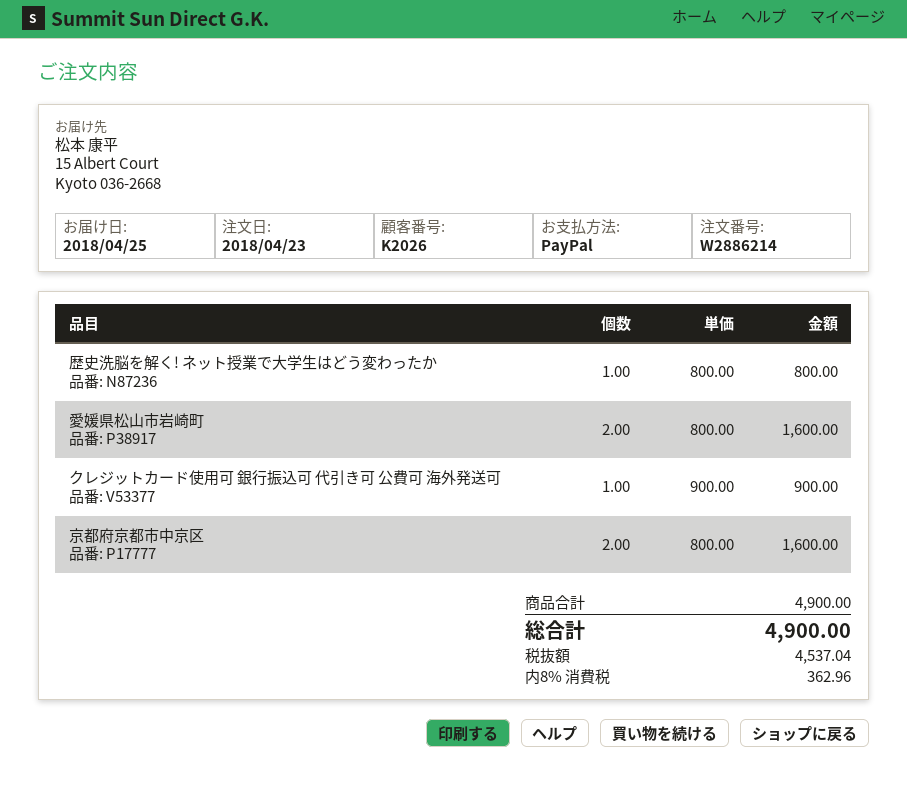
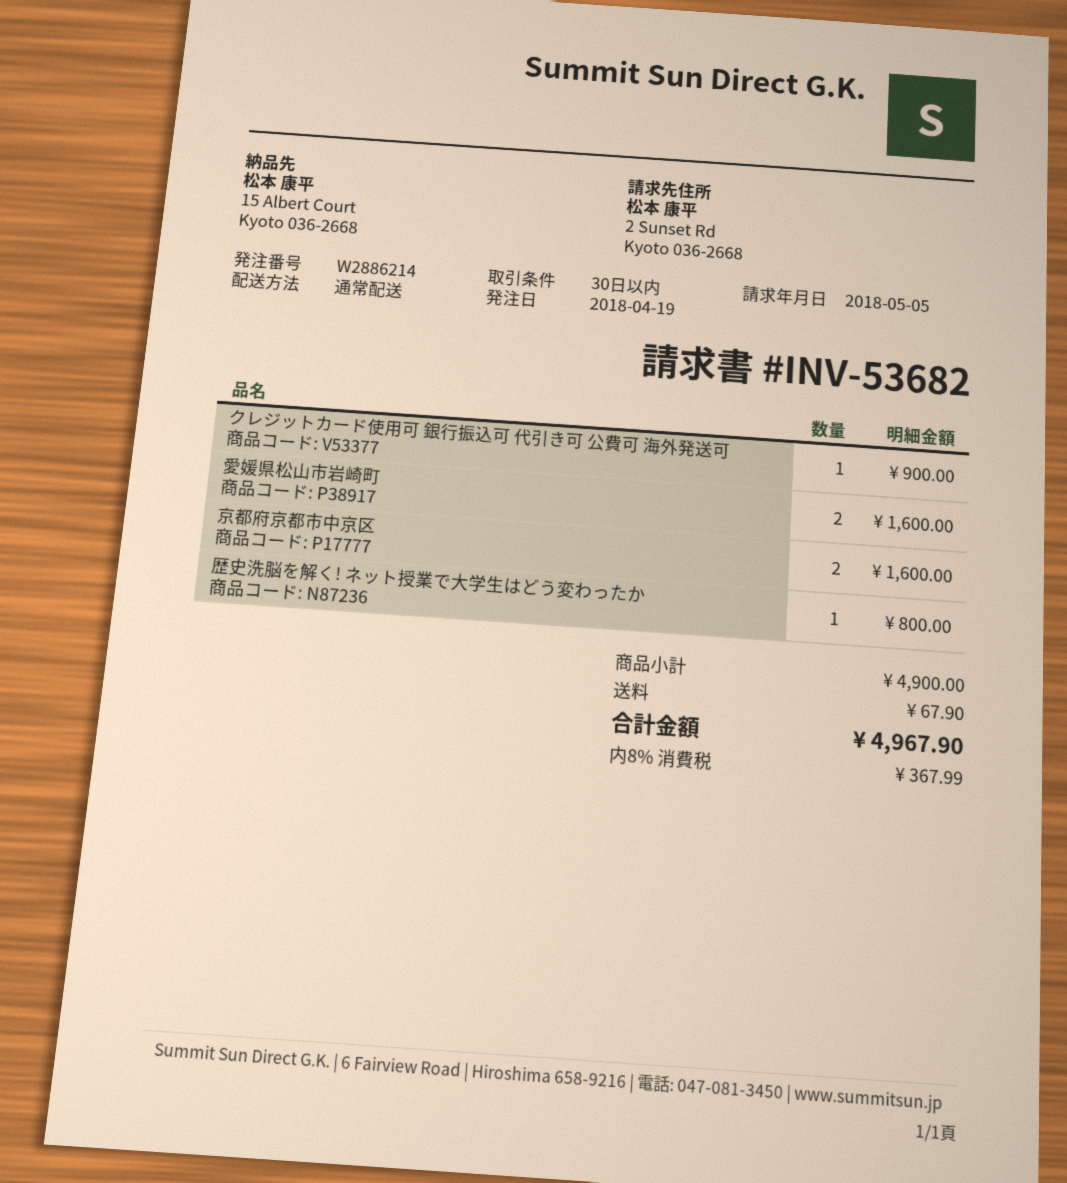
order date: 2018-04-23 -> 2018-04-19
shipping: none -> 67.90
tax: 8% = 362.96 -> 8% = 367.99
total: 4900.00 -> 4967.90

